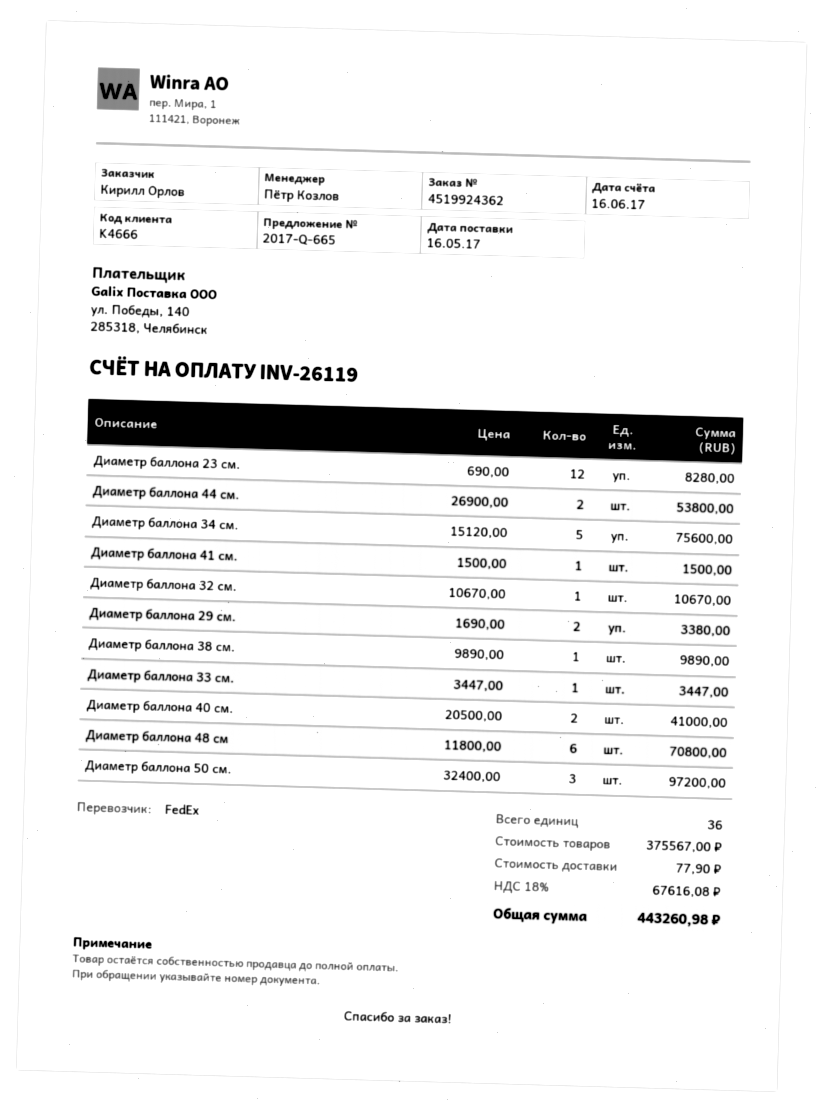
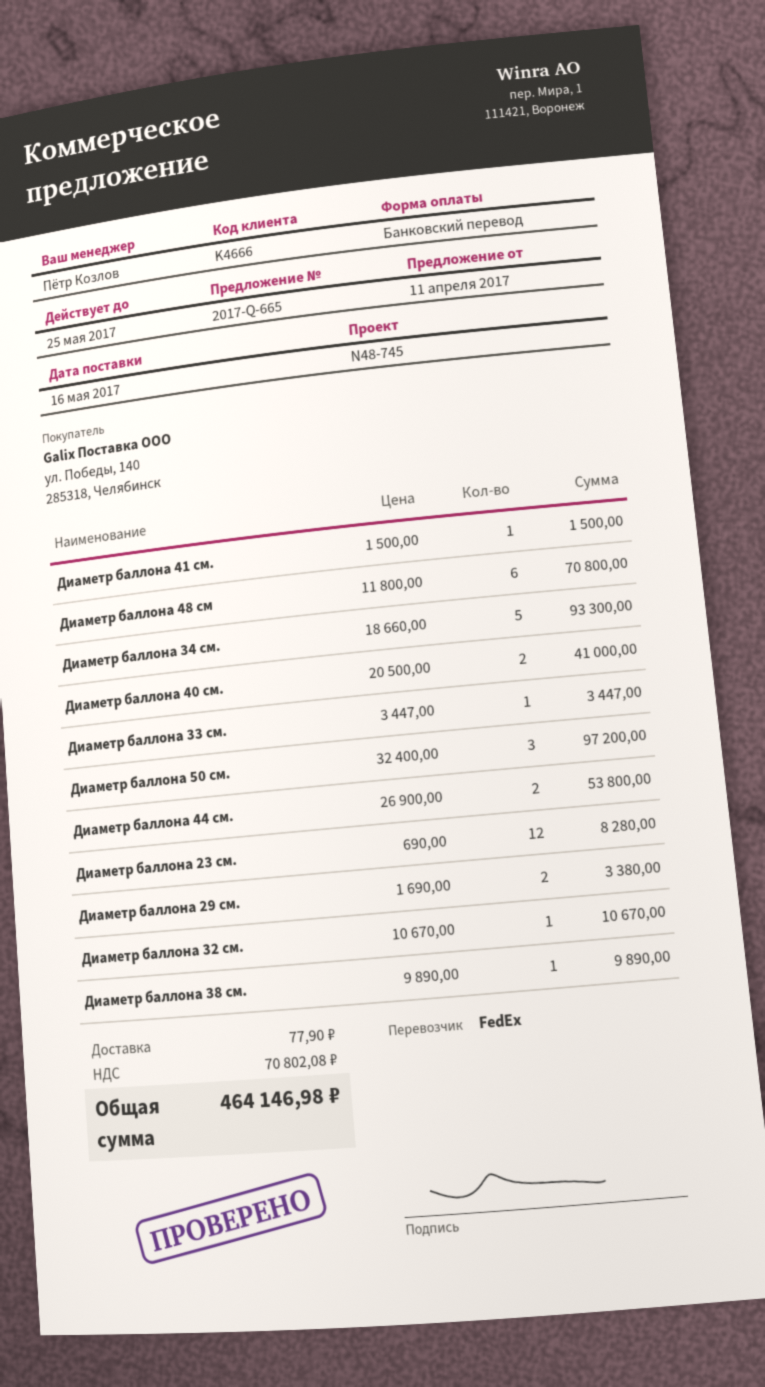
Диаметр баллона 34 см.: 5 x 15120.00 = 75600.00 -> 5 x 18660.00 = 93300.00
tax: 67616.08 -> 70802.08
total: 443260.98 -> 464146.98

